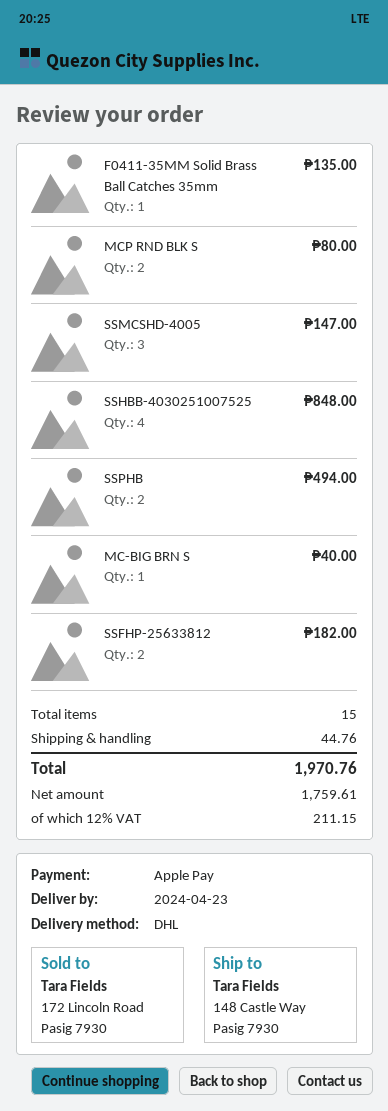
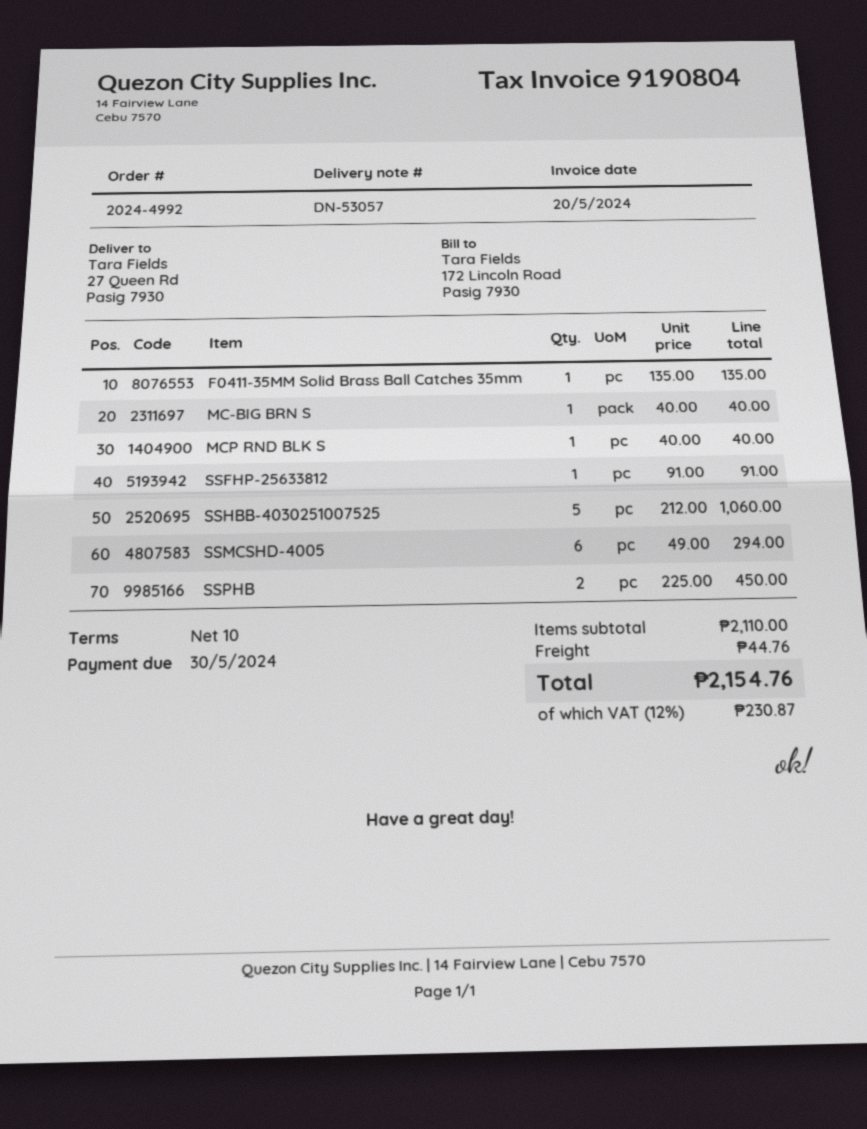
ship to: 148 Castle Way, Pasig 7930 -> 27 Queen Rd, Pasig 7930
MCP RND BLK S: 2 for 80.00 -> 1 for 40.00
SSMCSHD-4005: 3 for 147.00 -> 6 for 294.00
SSHBB-4030251007525: 4 for 848.00 -> 5 for 1060.00
SSPHB: 2 for 494.00 -> 2 for 450.00
SSFHP-25633812: 2 for 182.00 -> 1 for 91.00
tax: 12% = 211.15 -> 12% = 230.87
total: 1970.76 -> 2154.76

